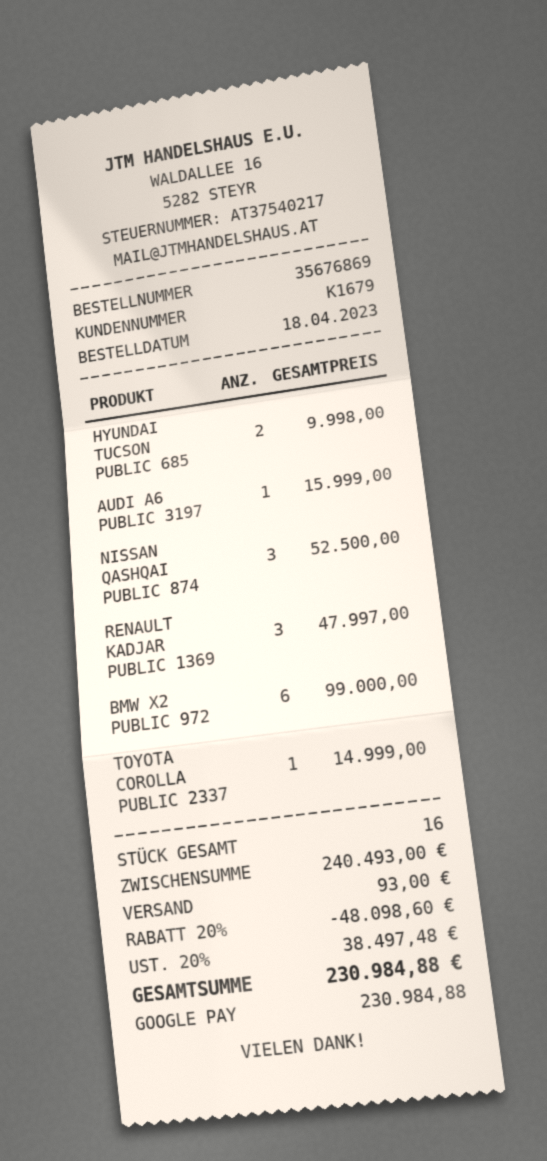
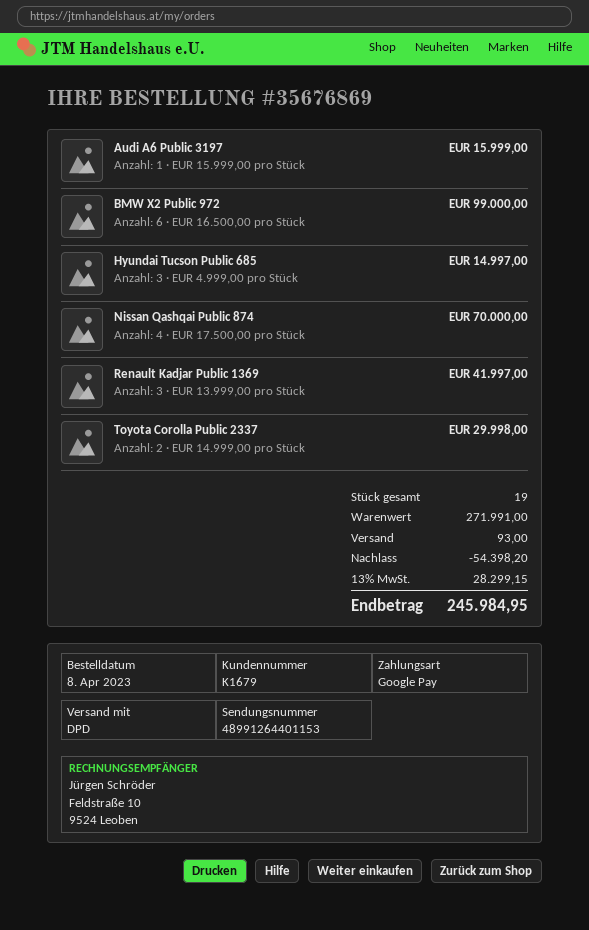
order date: 2023-04-18 -> 2023-04-08
HYUNDAI TUCSON PUBLIC 685: 2 for 9998.00 -> 3 for 14997.00
NISSAN QASHQAI PUBLIC 874: 3 for 52500.00 -> 4 for 70000.00
RENAULT KADJAR PUBLIC 1369: 3 for 47997.00 -> 3 for 41997.00
TOYOTA COROLLA PUBLIC 2337: 1 for 14999.00 -> 2 for 29998.00
total quantity: 16 -> 19
subtotal: 240493.00 -> 271991.00
discount: 48098.60 -> 54398.20
tax: 20% = 38497.48 -> 13% = 28299.15
total: 230984.88 -> 245984.95

